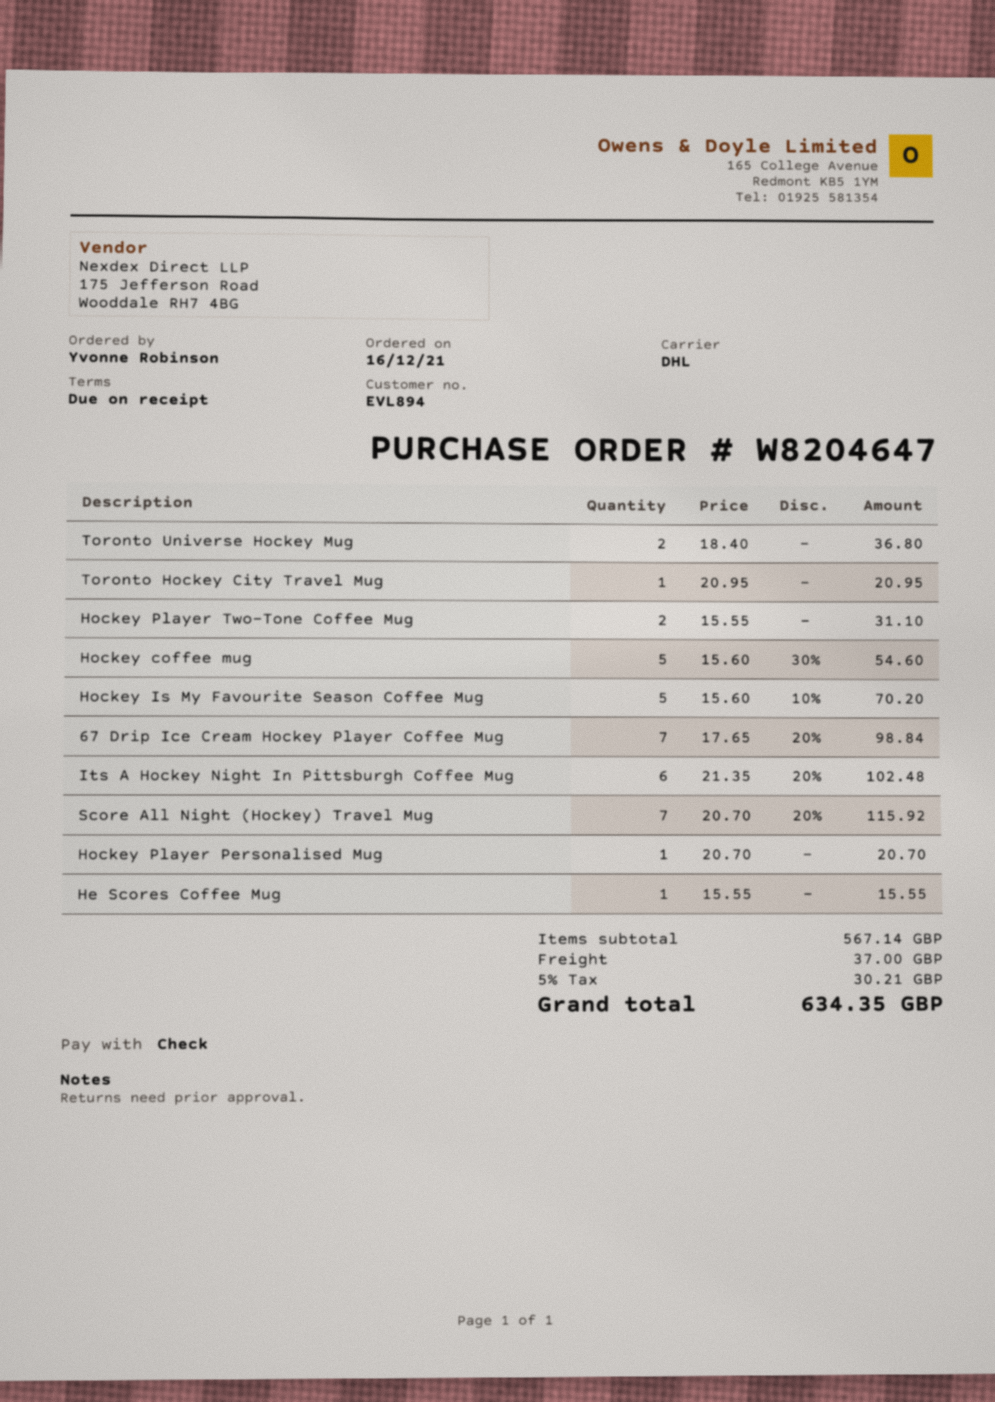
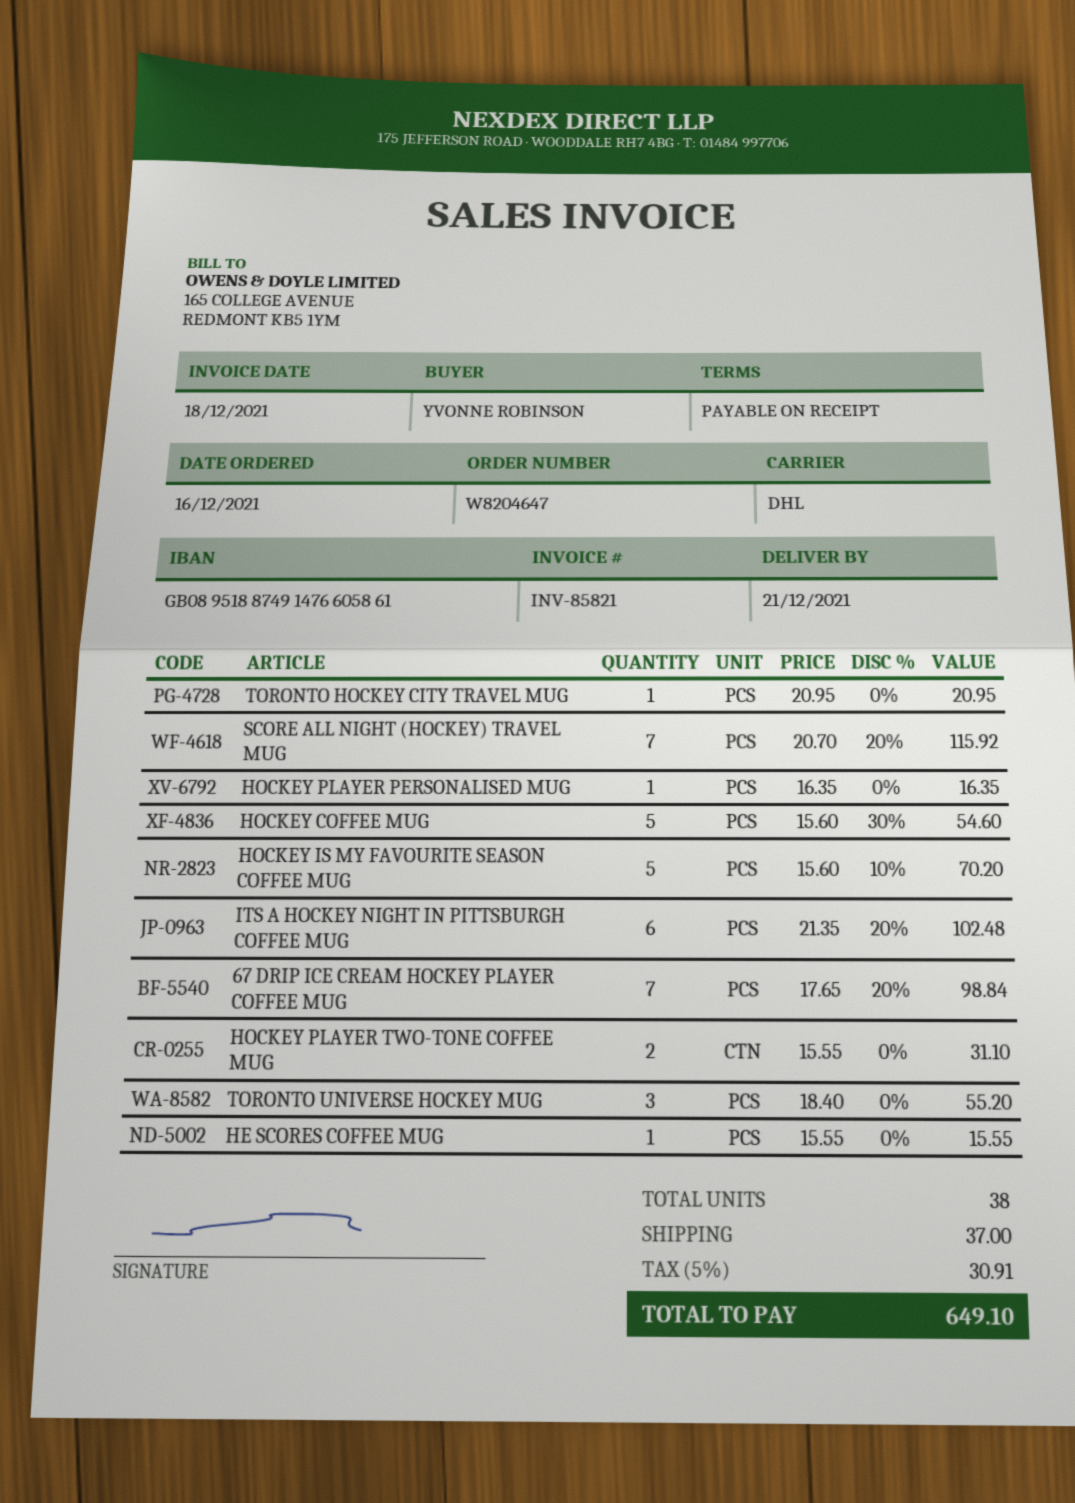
Toronto Universe Hockey Mug: 2 x 18.40 = 36.80 -> 3 x 18.40 = 55.20
Hockey Player Personalised Mug: 1 x 20.70 = 20.70 -> 1 x 16.35 = 16.35
tax: 5% = 30.21 -> 5% = 30.91
total: 634.35 -> 649.10

